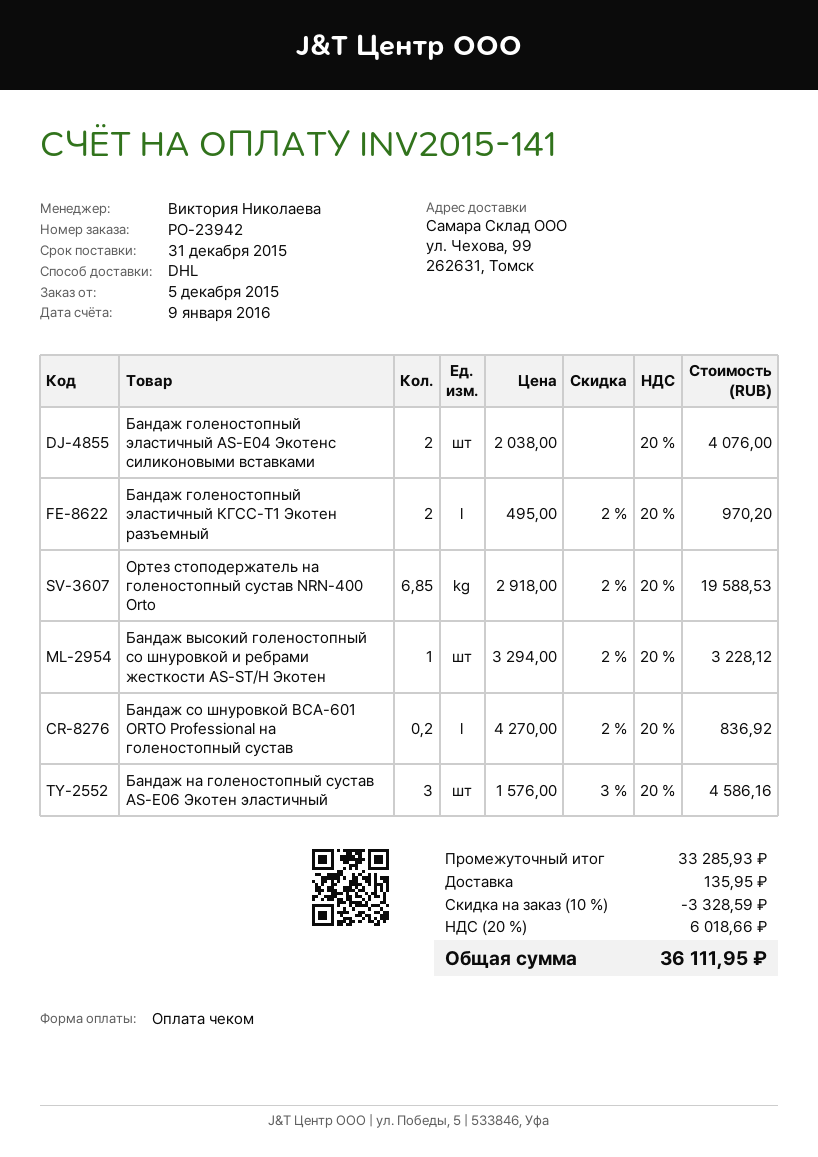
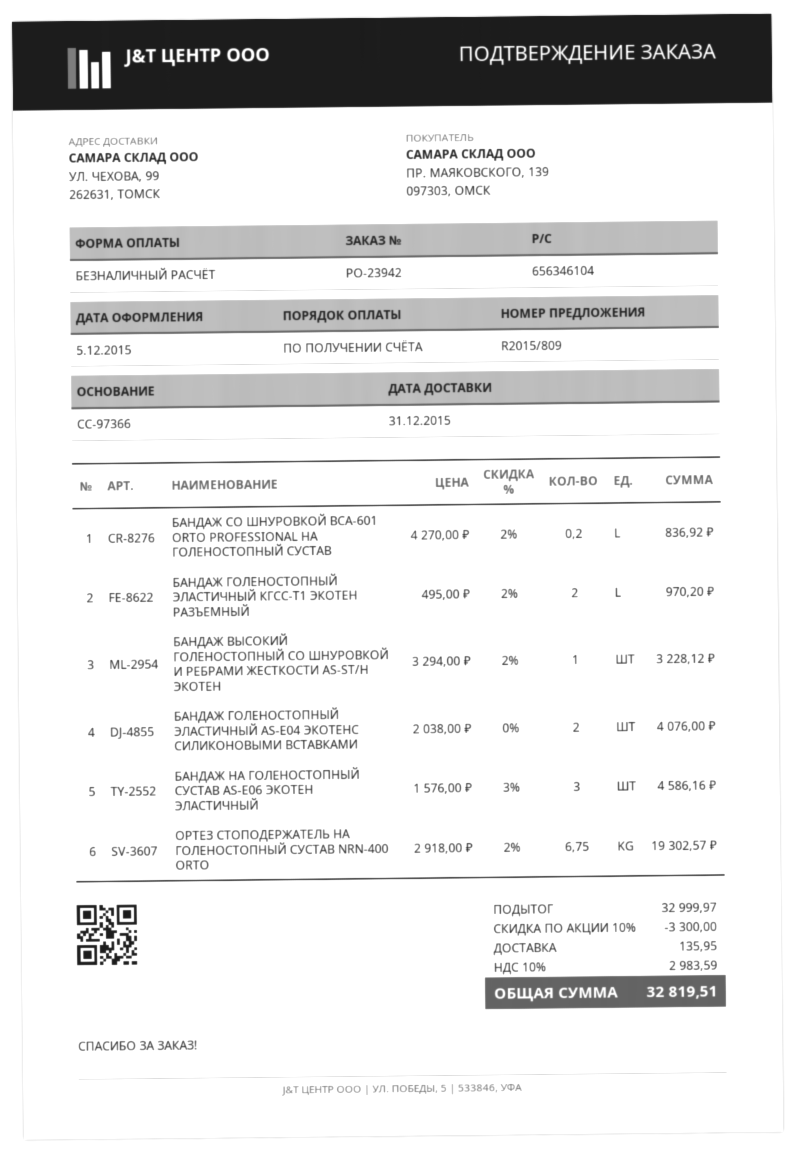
payment method: cheque -> bank transfer
Ортез стоподержатель на голеностопный сустав NRN-400 Orto: 6.85 x 2918.00 - 2% = 19588.53 -> 6.75 x 2918.00 - 2% = 19302.57
subtotal: 33285.93 -> 32999.97
discount: 10% = 3328.59 -> 10% = 3300.00
tax: 20% = 6018.66 -> 10% = 2983.59
total: 36111.95 -> 32819.51

